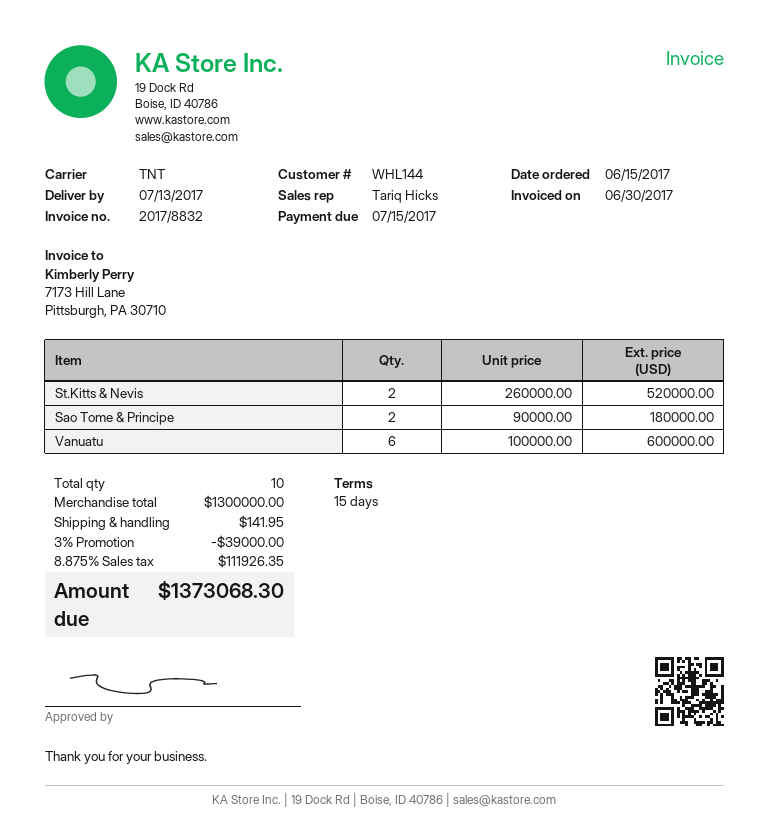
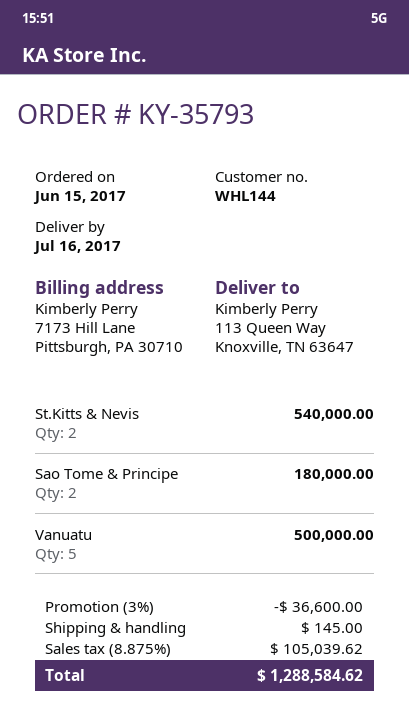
delivery date: 2017-07-13 -> 2017-07-16
St.Kitts & Nevis: 2 for 520000.00 -> 2 for 540000.00
Vanuatu: 6 for 600000.00 -> 5 for 500000.00
discount: 3% = 39000.00 -> 3% = 36600.00
shipping: 141.95 -> 145.00
tax: 8.875% = 111926.35 -> 8.875% = 105039.62
total: 1373068.30 -> 1288584.62

